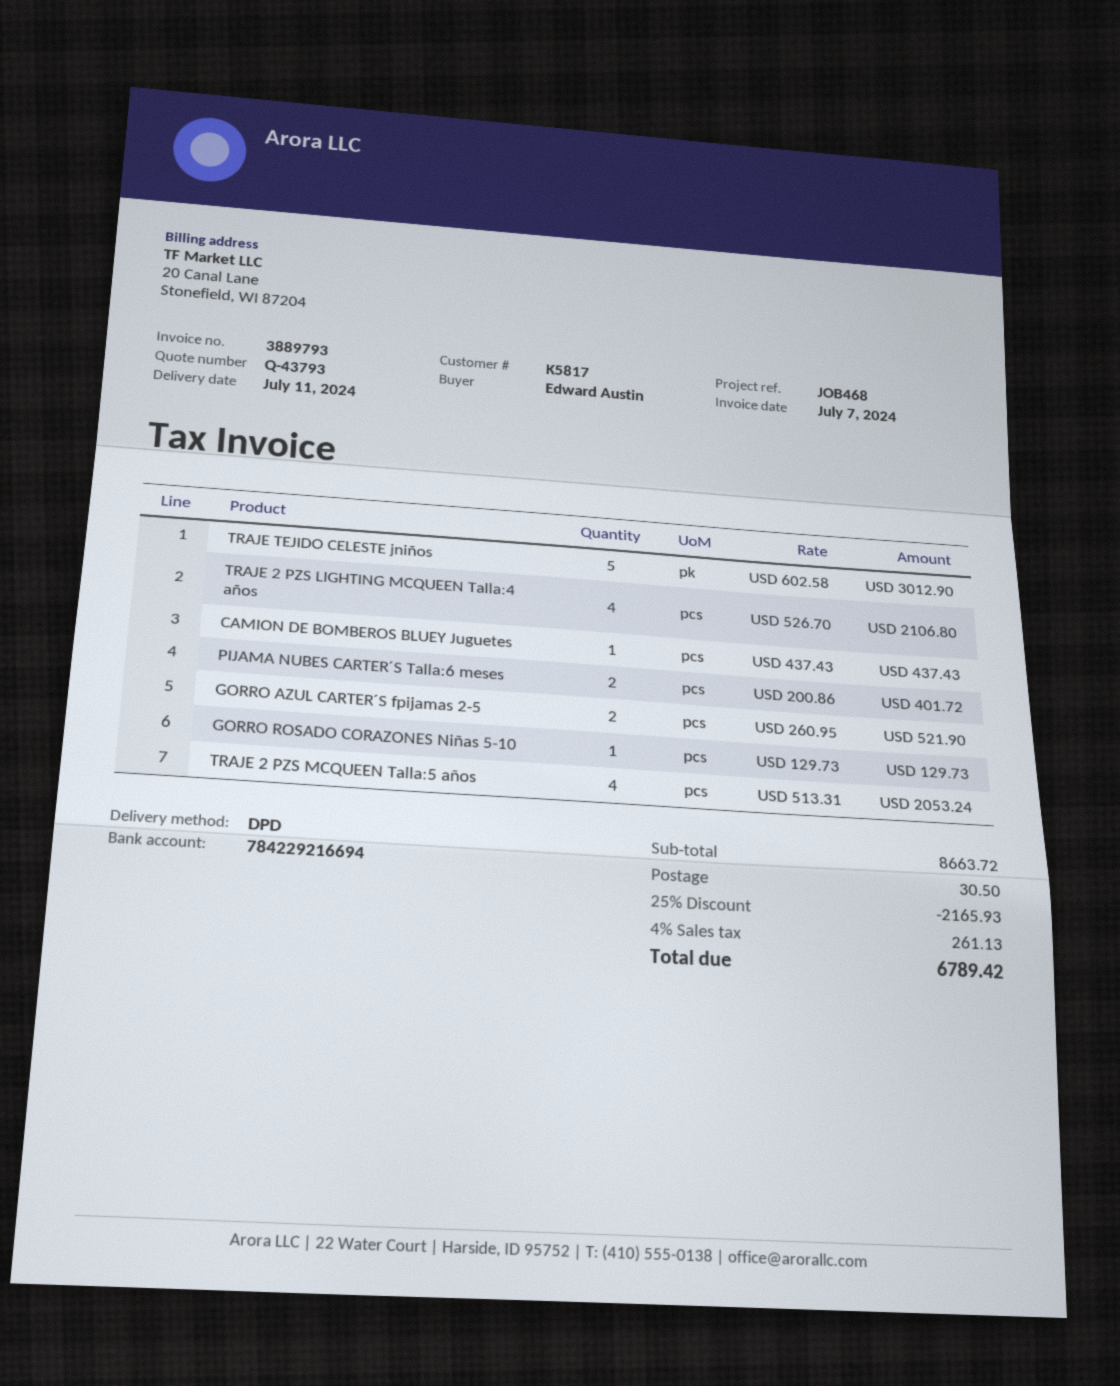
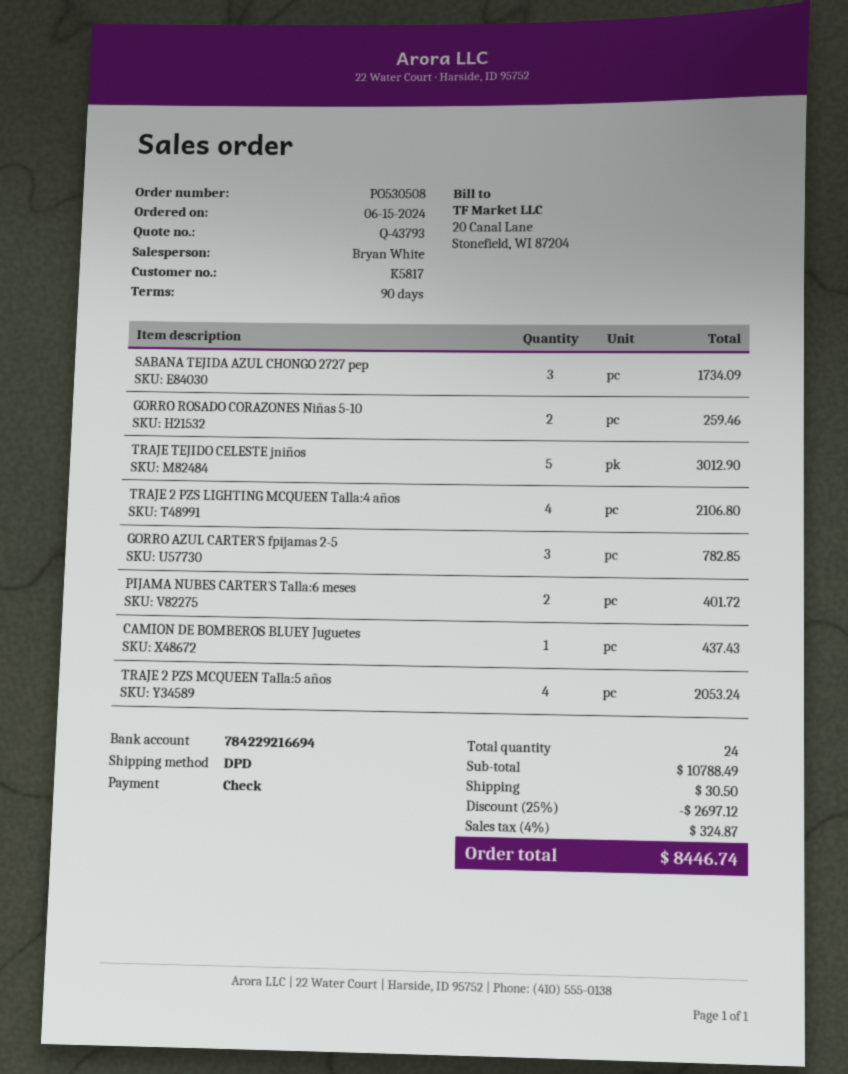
GORRO AZUL CARTER´S fpijamas 2-5: 2 for 521.90 -> 3 for 782.85
GORRO ROSADO CORAZONES Niñas 5-10: 1 for 129.73 -> 2 for 259.46
SABANA TEJIDA AZUL CHONGO 2727 pep: none -> 3 for 1734.09
subtotal: 8663.72 -> 10788.49
discount: 25% = 2165.93 -> 25% = 2697.12
tax: 4% = 261.13 -> 4% = 324.87
total: 6789.42 -> 8446.74

